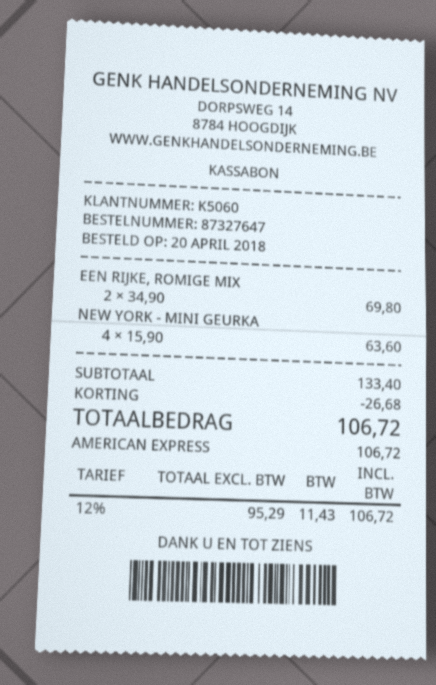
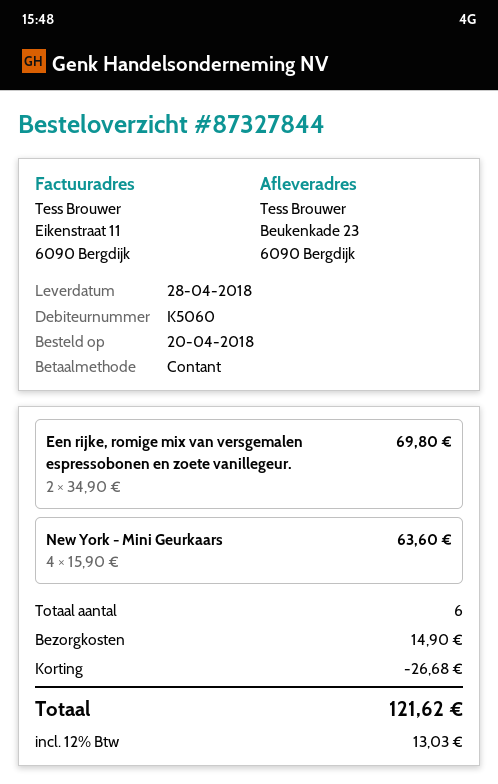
order number: 87327647 -> 87327844
payment method: American Express -> cash
shipping: none -> 14.90
tax: 12% = 11.43 -> 12% = 13.03
total: 106.72 -> 121.62

